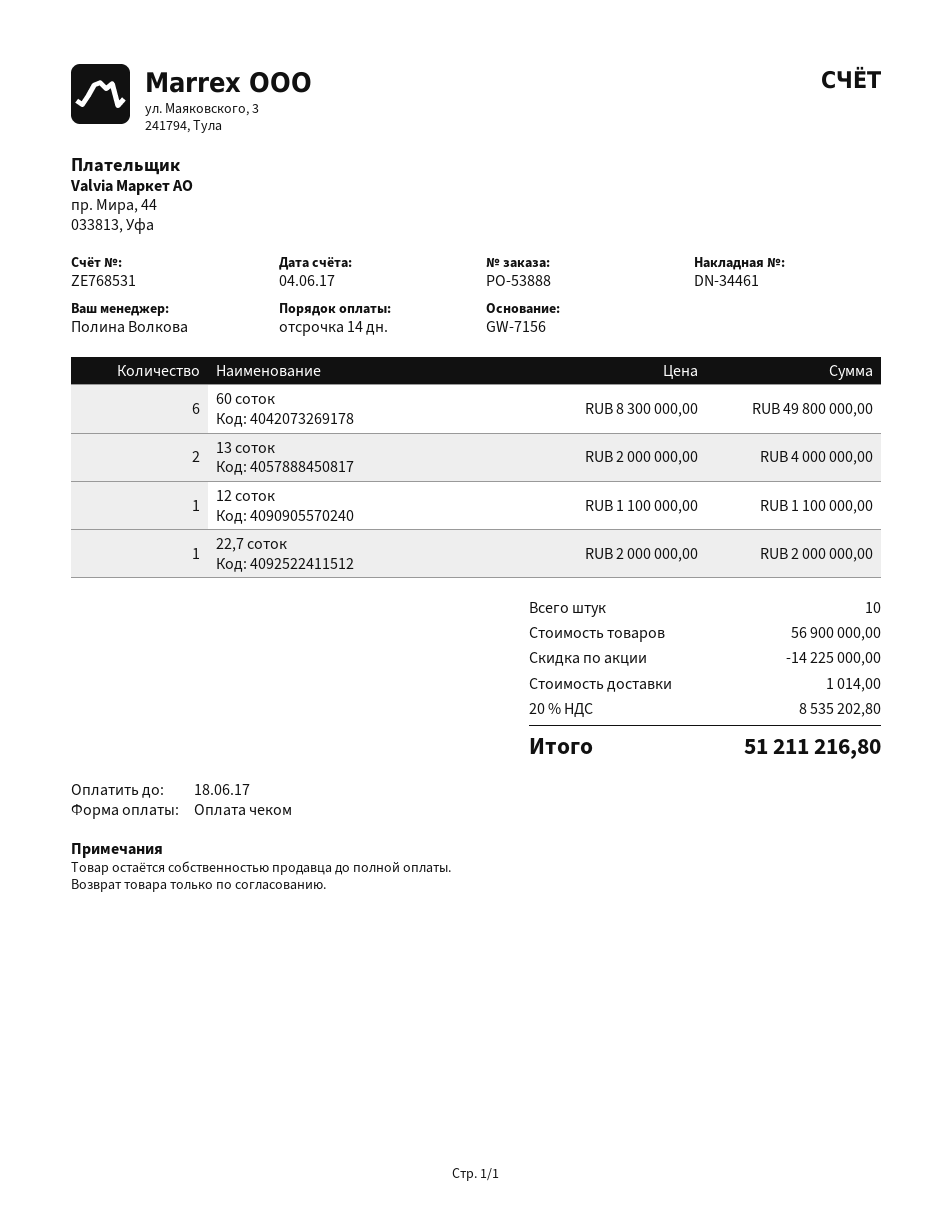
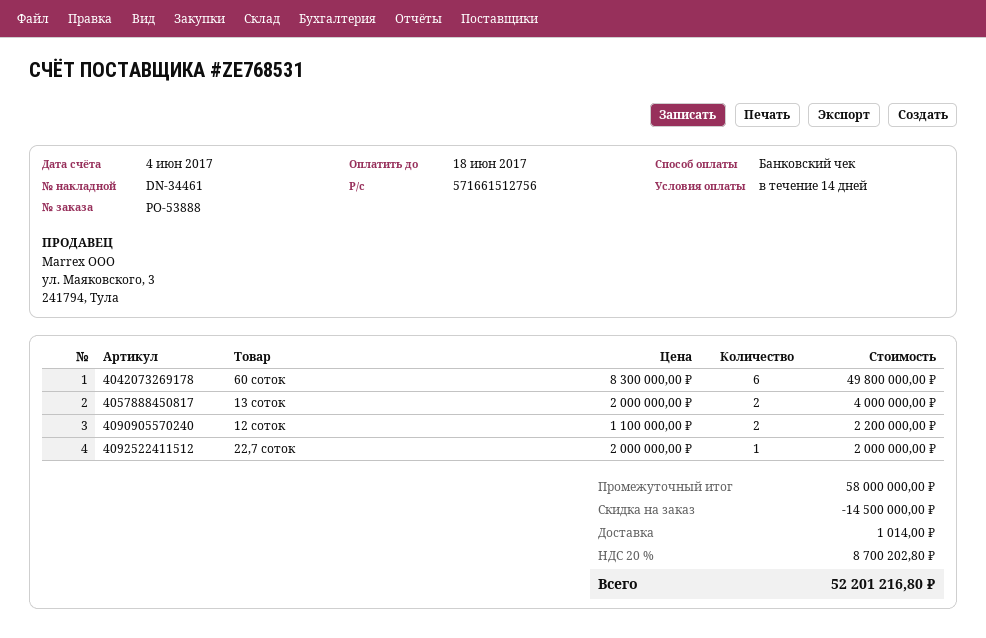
12 соток: 1 x 1100000.00 = 1100000.00 -> 2 x 1100000.00 = 2200000.00
subtotal: 56900000.00 -> 58000000.00
discount: 14225000.00 -> 14500000.00
tax: 20% = 8535202.80 -> 20% = 8700202.80
total: 51211216.80 -> 52201216.80

